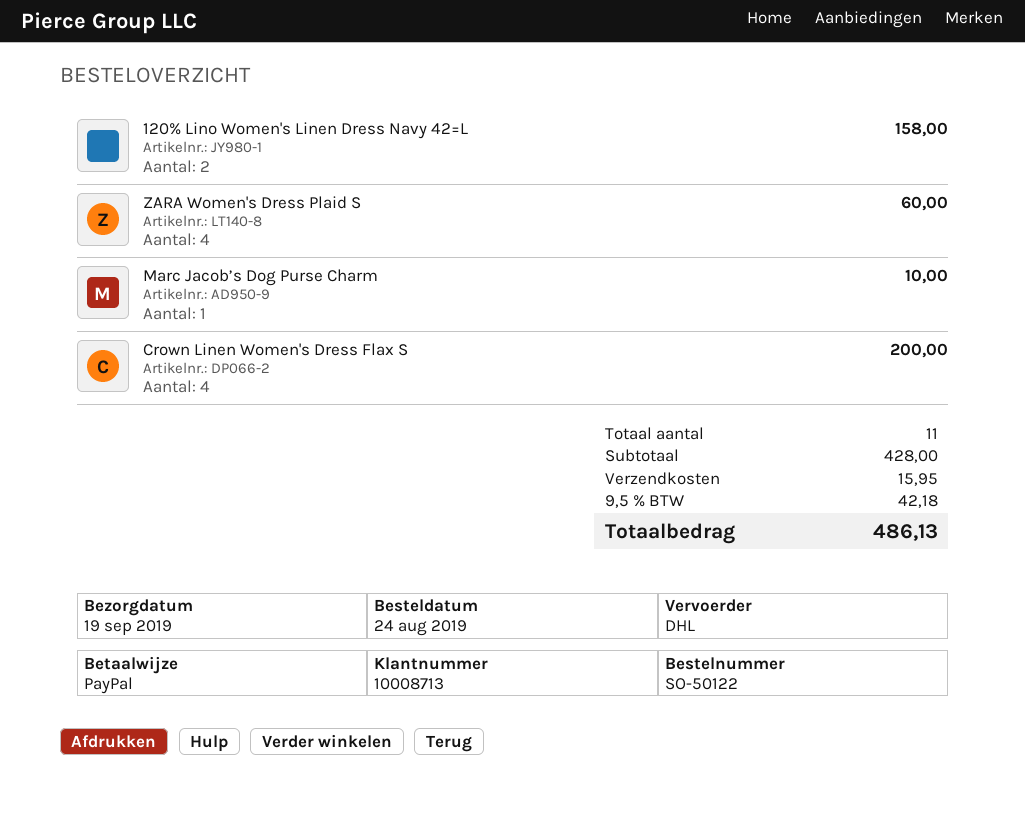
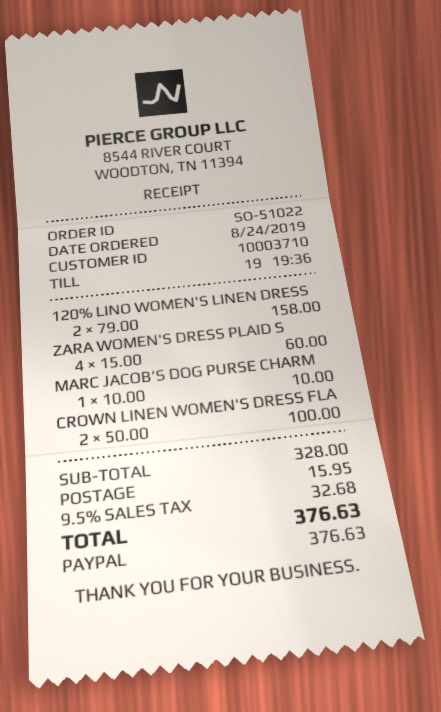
order number: SO-50122 -> SO-51022
customer number: 10008713 -> 10003710
Crown Linen Women's Dress Flax S: 4 for 200.00 -> 2 for 100.00
subtotal: 428.00 -> 328.00
tax: 9.5% = 42.18 -> 9.5% = 32.68
total: 486.13 -> 376.63

